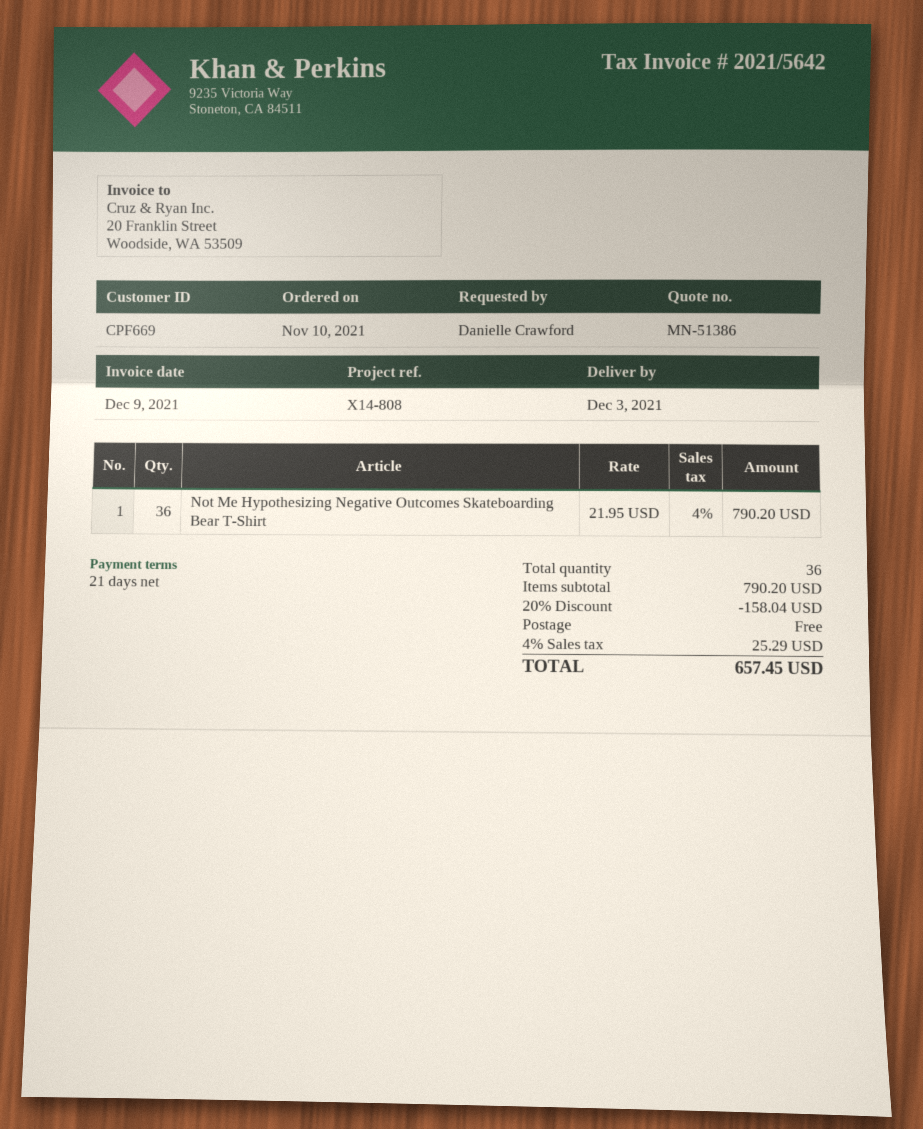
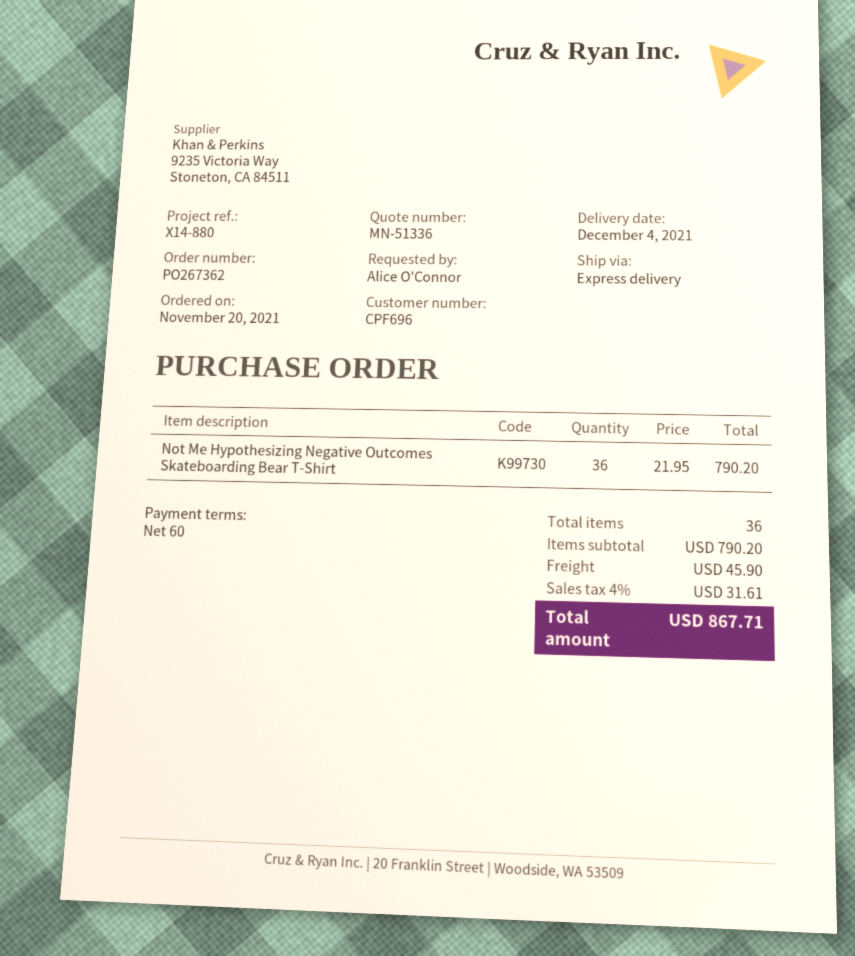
quote number: MN-51386 -> MN-51336
order date: 2021-11-10 -> 2021-11-20
delivery date: 2021-12-03 -> 2021-12-04
payment terms: 21 days -> 60 days
customer number: CPF669 -> CPF696
reference: X14-808 -> X14-880
ordered by: Danielle Crawford -> Alice O'Connor
discount: 20% = 158.04 -> none
shipping: 0.00 -> 45.90
tax: 4% = 25.29 -> 4% = 31.61
total: 657.45 -> 867.71

